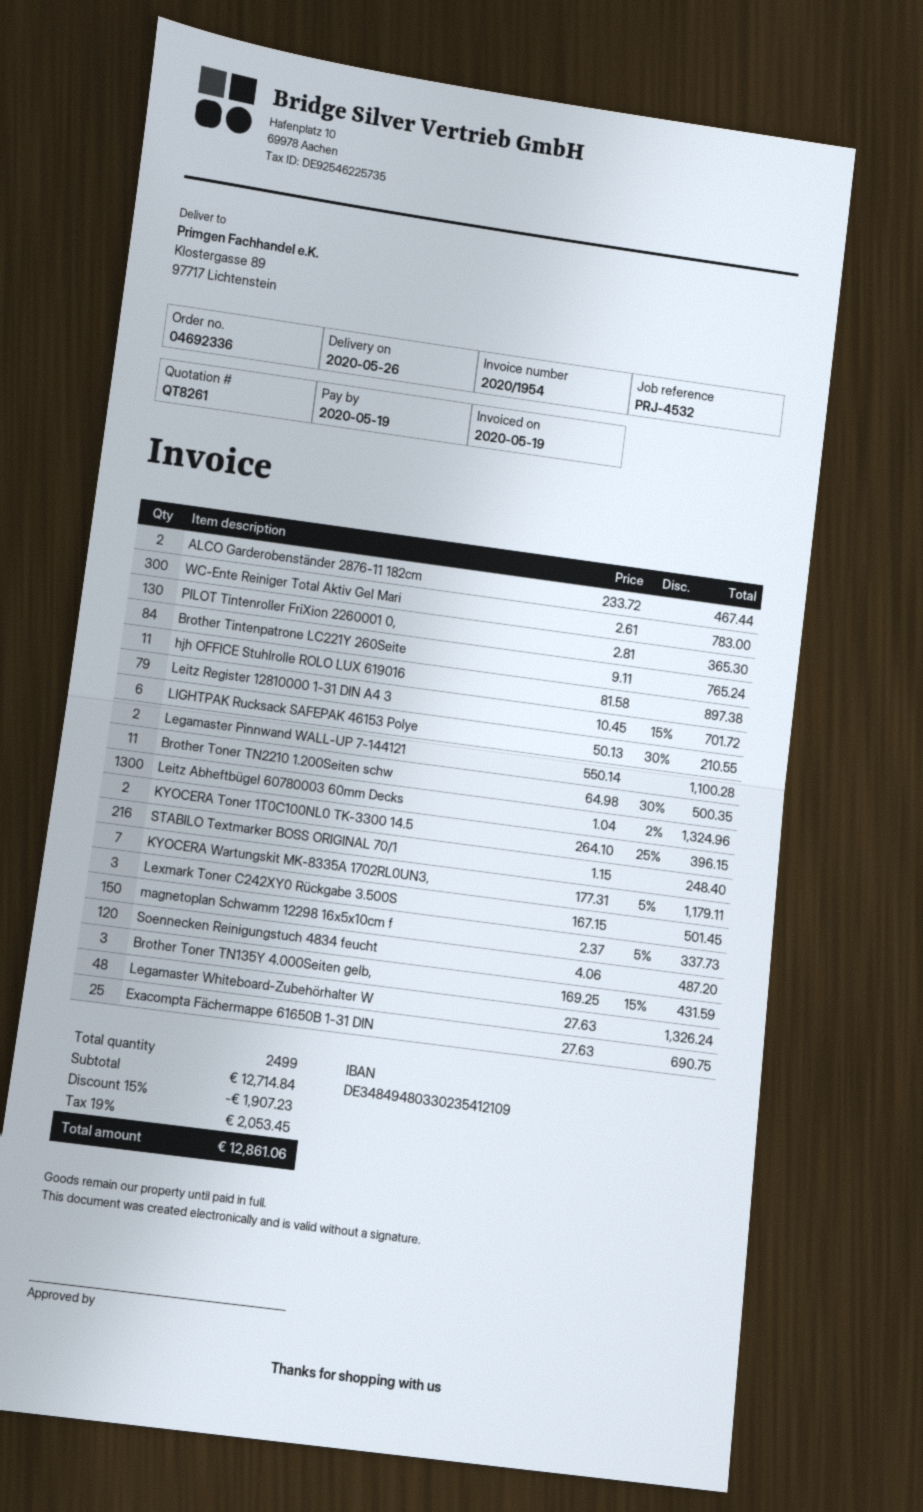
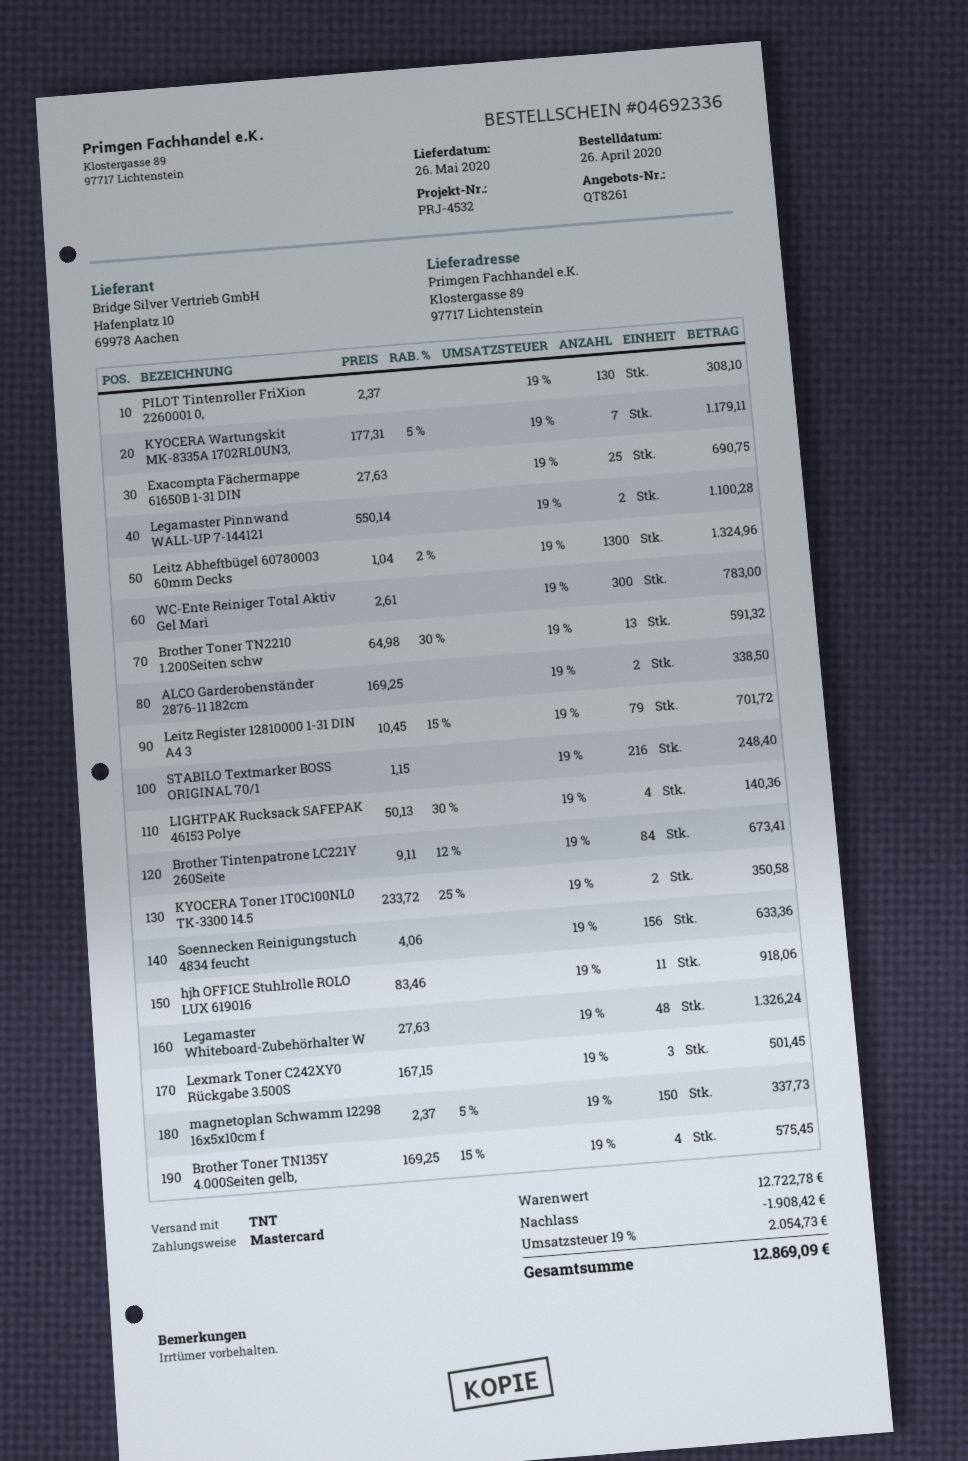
ALCO Garderobenständer 2876-11 182cm: 2 x 233.72 = 467.44 -> 2 x 169.25 = 338.50
PILOT Tintenroller FriXion 2260001 0,: 130 x 2.81 = 365.30 -> 130 x 2.37 = 308.10
Brother Tintenpatrone LC221Y 260Seite: 84 x 9.11 = 765.24 -> 84 x 9.11 - 12% = 673.41
hjh OFFICE Stuhlrolle ROLO LUX 619016: 11 x 81.58 = 897.38 -> 11 x 83.46 = 918.06
LIGHTPAK Rucksack SAFEPAK 46153 Polye: 6 x 50.13 - 30% = 210.55 -> 4 x 50.13 - 30% = 140.36
Brother Toner TN2210 1.200Seiten schw: 11 x 64.98 - 30% = 500.35 -> 13 x 64.98 - 30% = 591.32
KYOCERA Toner 1T0C100NL0 TK-3300 14.5: 2 x 264.10 - 25% = 396.15 -> 2 x 233.72 - 25% = 350.58
Soennecken Reinigungstuch 4834 feucht: 120 x 4.06 = 487.20 -> 156 x 4.06 = 633.36
Brother Toner TN135Y 4.000Seiten gelb,: 3 x 169.25 - 15% = 431.59 -> 4 x 169.25 - 15% = 575.45
subtotal: 12714.84 -> 12722.78
discount: 1907.23 -> 1908.42
tax: 19% = 2053.45 -> 19% = 2054.73
total: 12861.06 -> 12869.09

